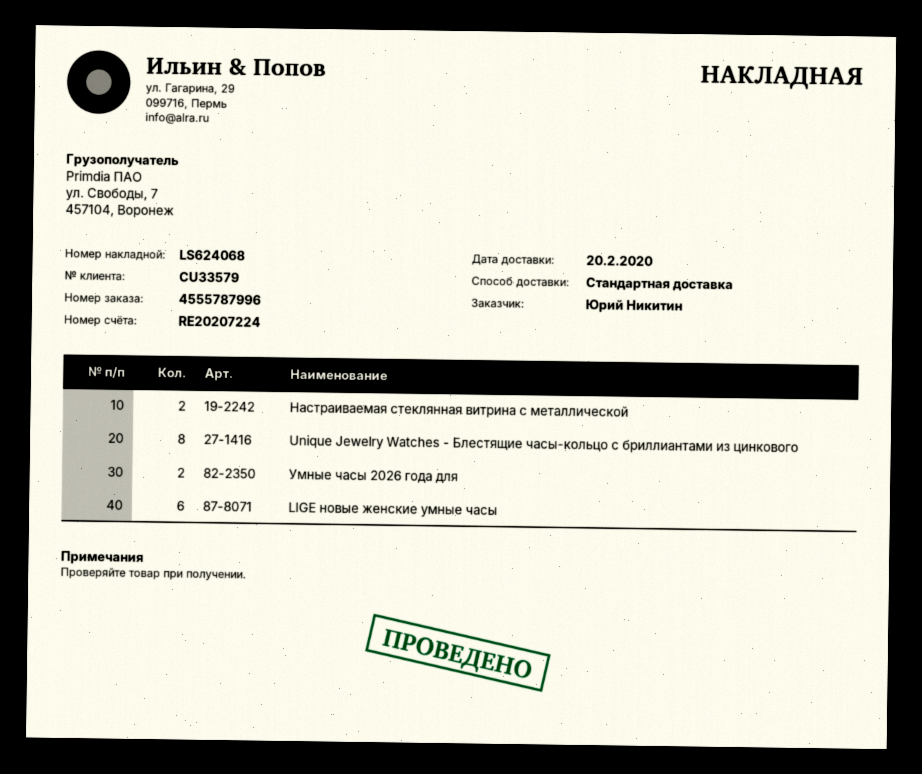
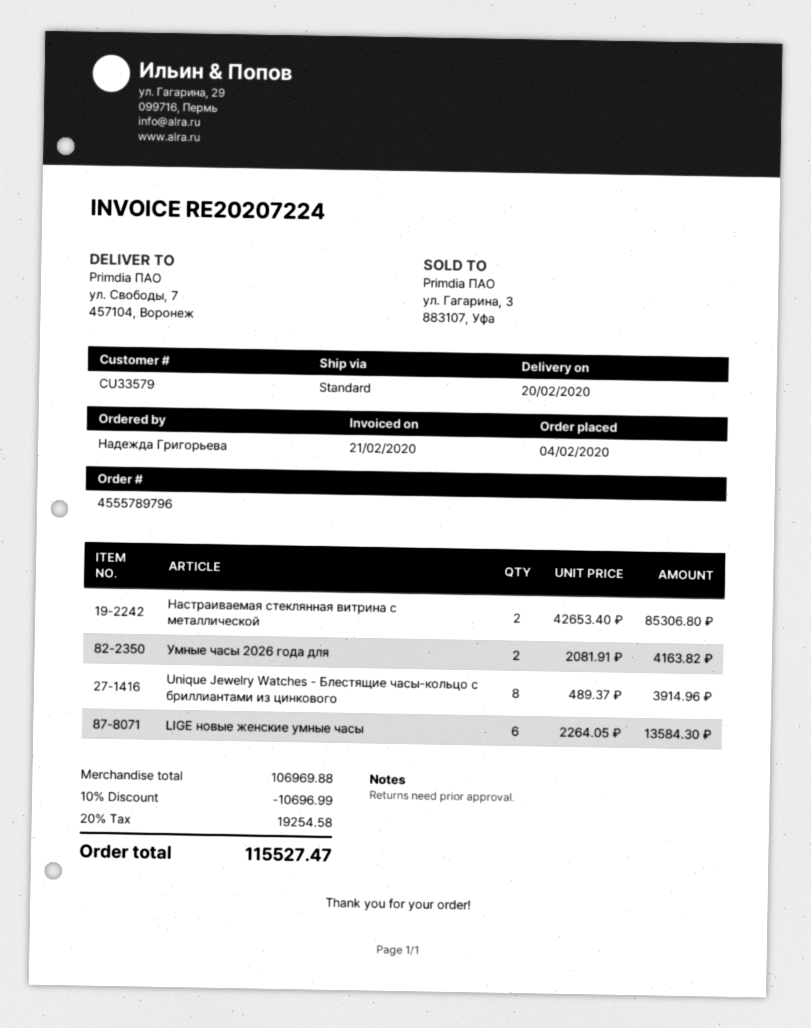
order number: 4555787996 -> 4555789796
ordered by: Юрий Никитин -> Надежда Григорьева

